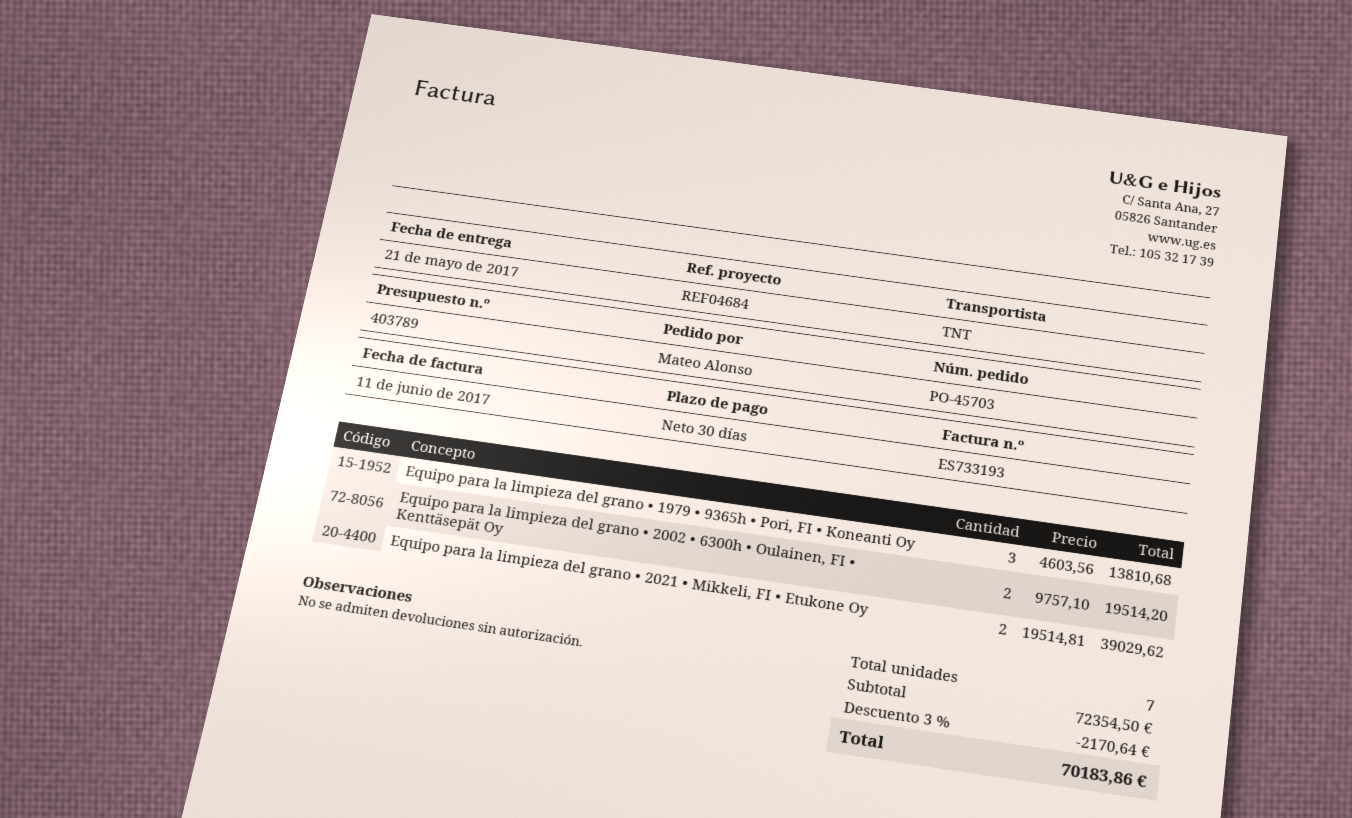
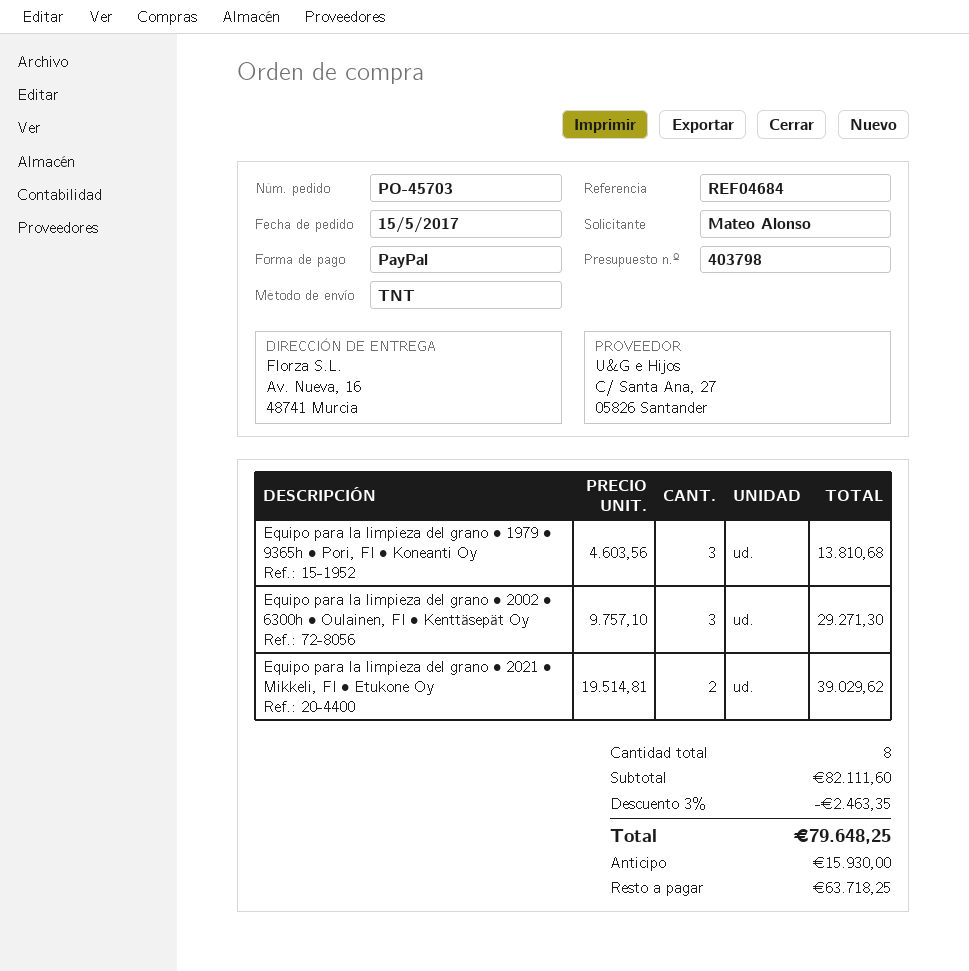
quote number: 403789 -> 403798
Equipo para la limpieza del grano • 2002 • 6300h • Oulainen, FI • Kenttäsepät Oy: 2 x 9757.10 = 19514.20 -> 3 x 9757.10 = 29271.30
total quantity: 7 -> 8
subtotal: 72354.50 -> 82111.60
discount: 3% = 2170.64 -> 3% = 2463.35
total: 70183.86 -> 79648.25

